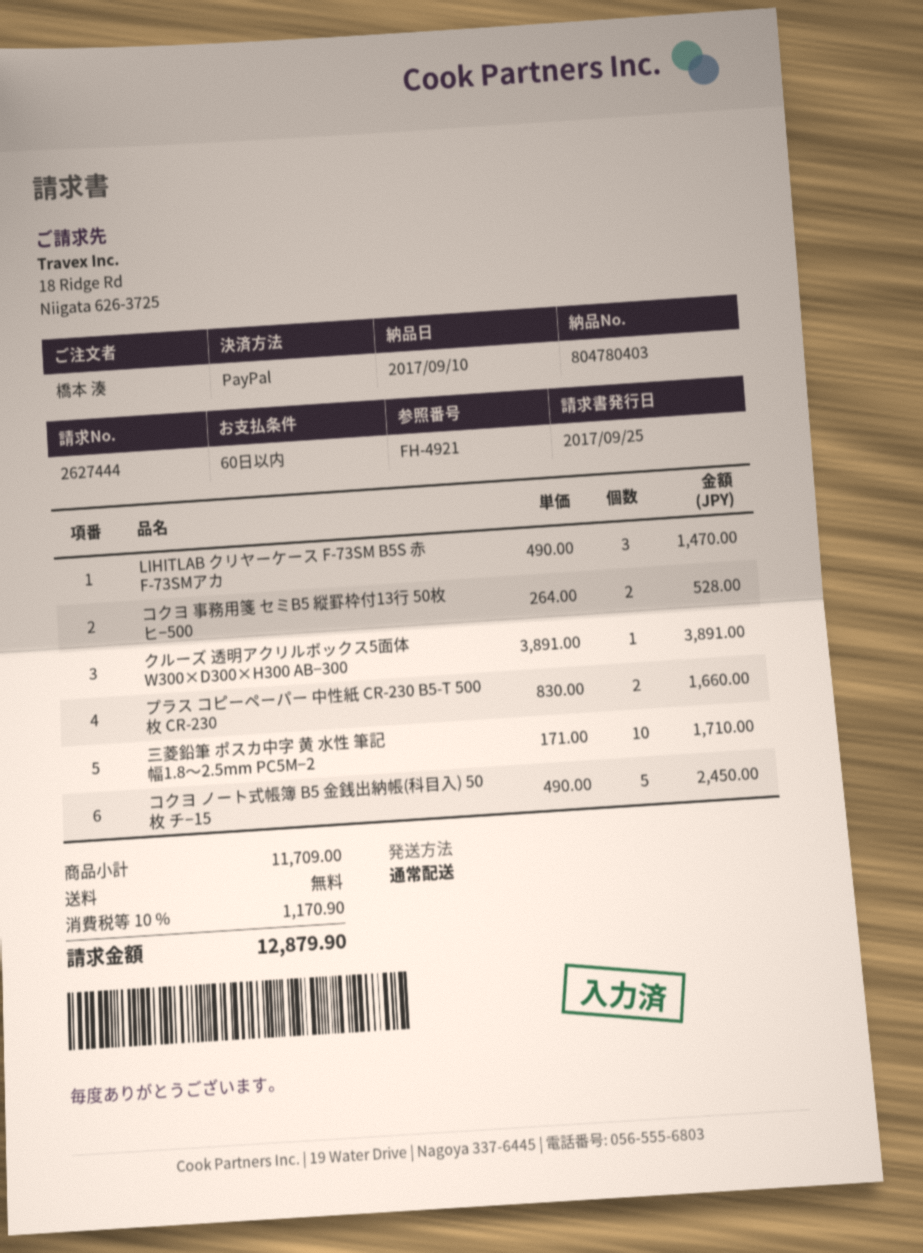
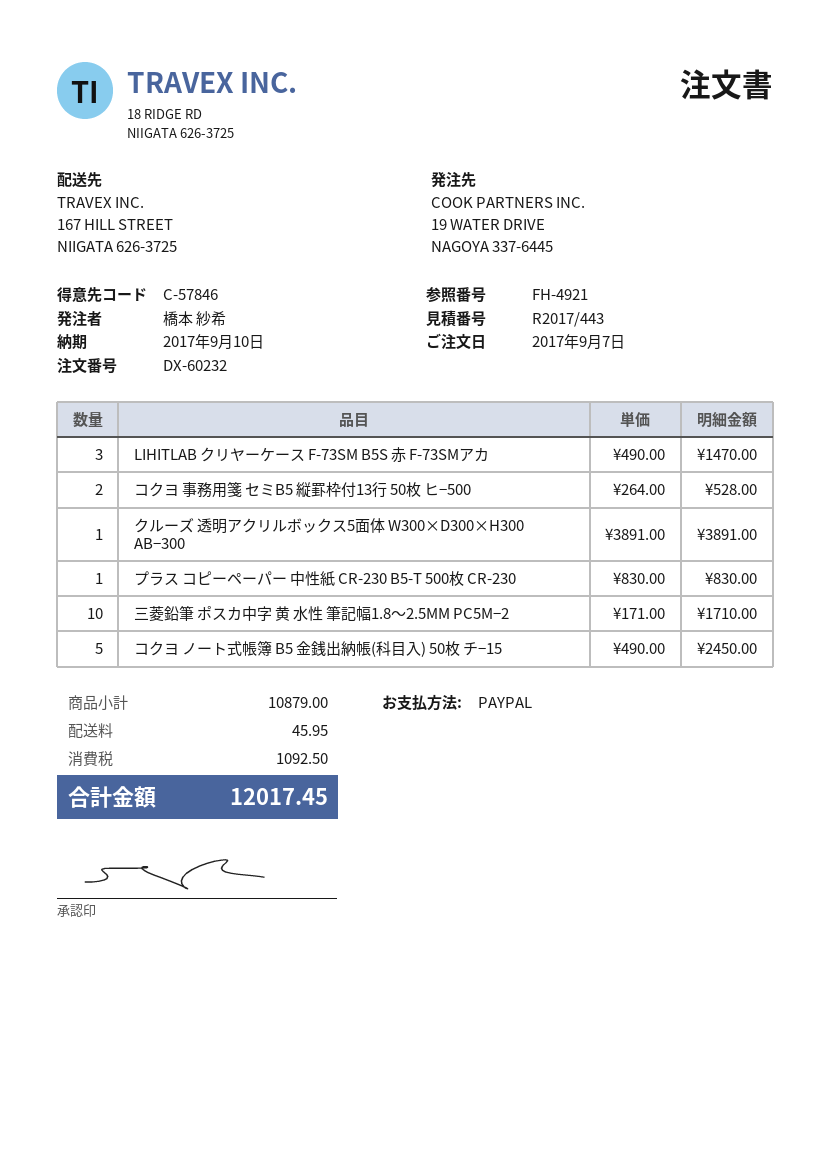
ordered by: 橋本 湊 -> 橋本 紗希
プラス コピーペーパー 中性紙 CR-230 B5-T 500枚 CR-230: 2 x 830.00 = 1660.00 -> 1 x 830.00 = 830.00
subtotal: 11709.00 -> 10879.00
shipping: 0.00 -> 45.95
tax: 1170.90 -> 1092.50
total: 12879.90 -> 12017.45

